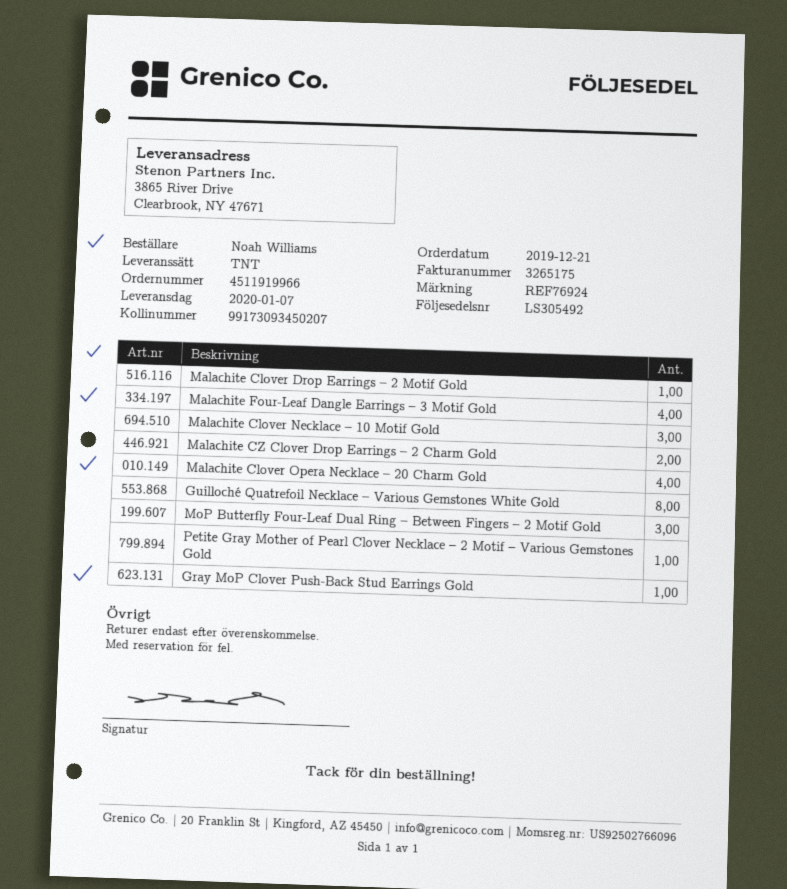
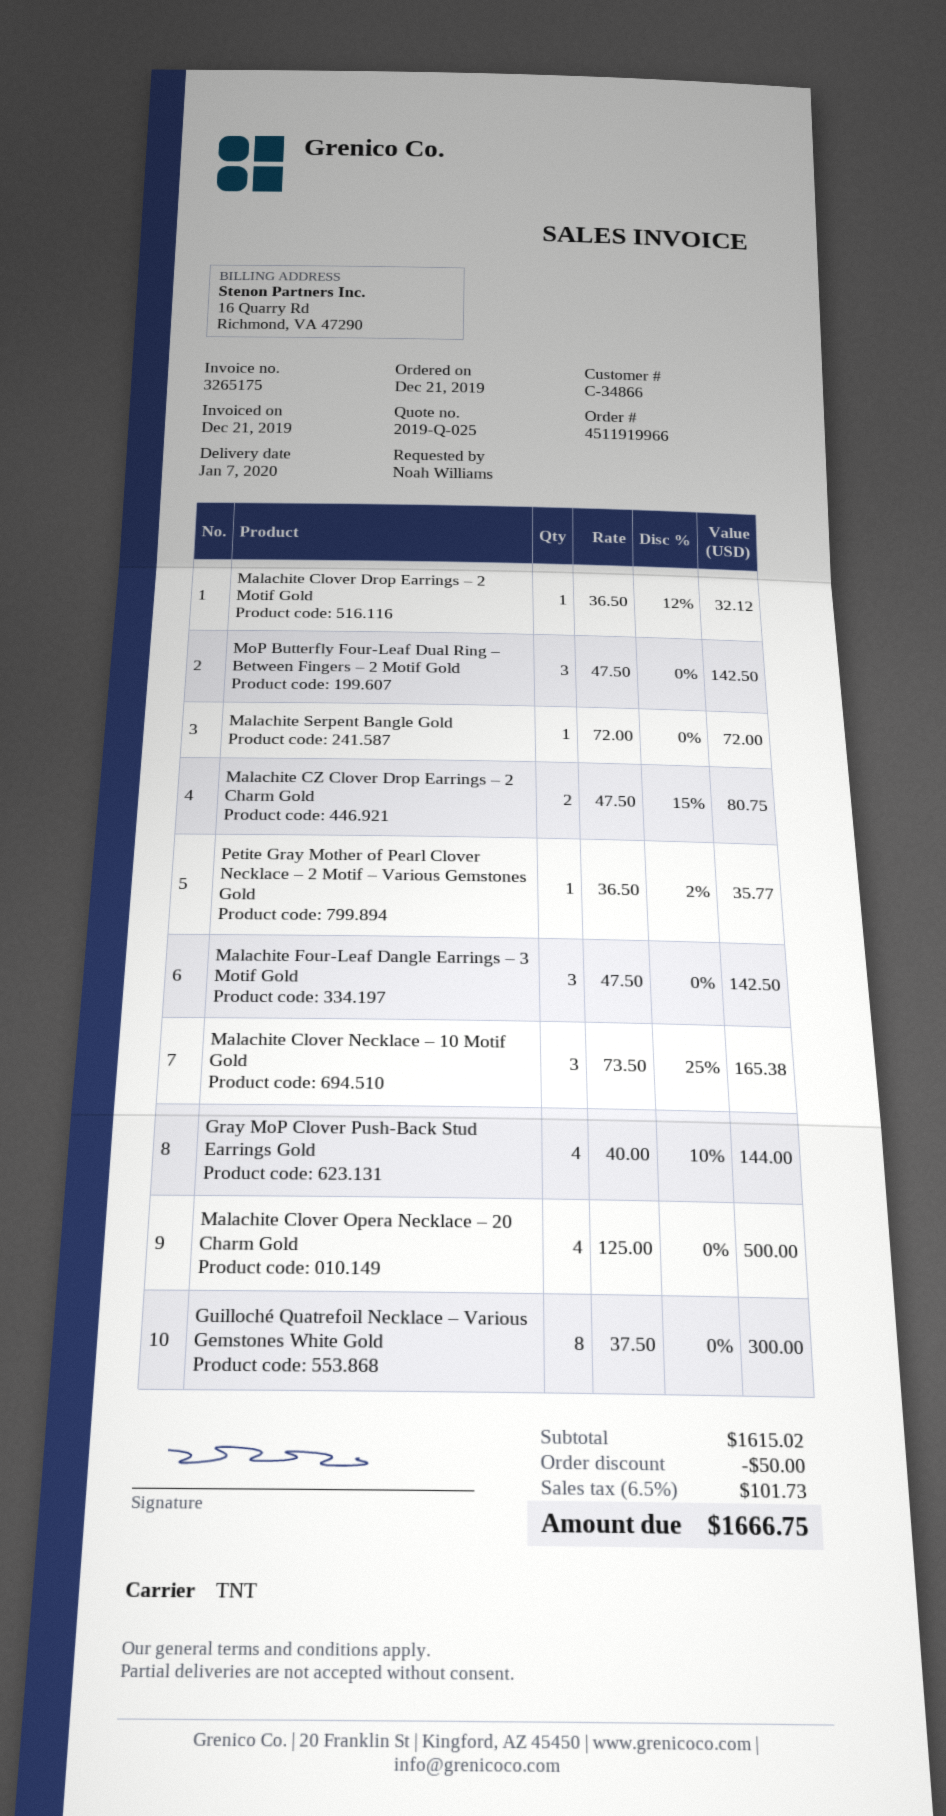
Malachite Four-Leaf Dangle Earrings – 3 Motif Gold: 4 -> 3
Gray MoP Clover Push-Back Stud Earrings Gold: 1 -> 4
Malachite Serpent Bangle Gold: none -> 1

